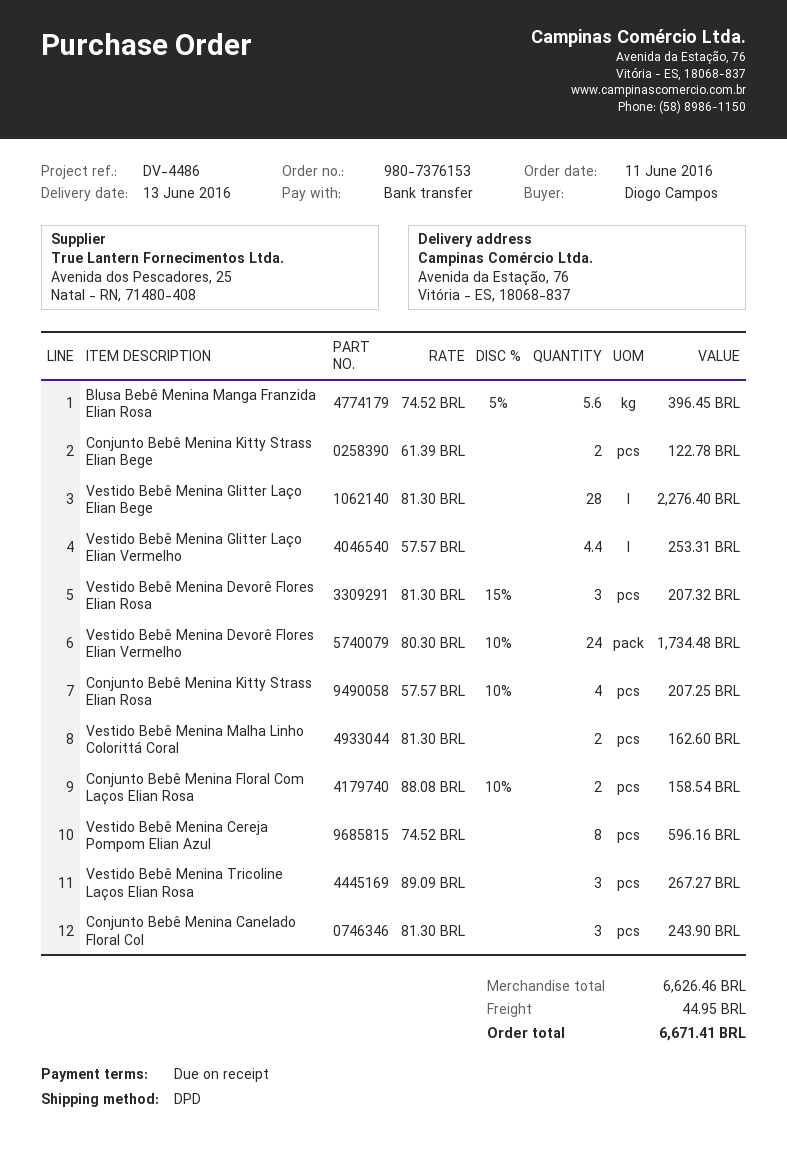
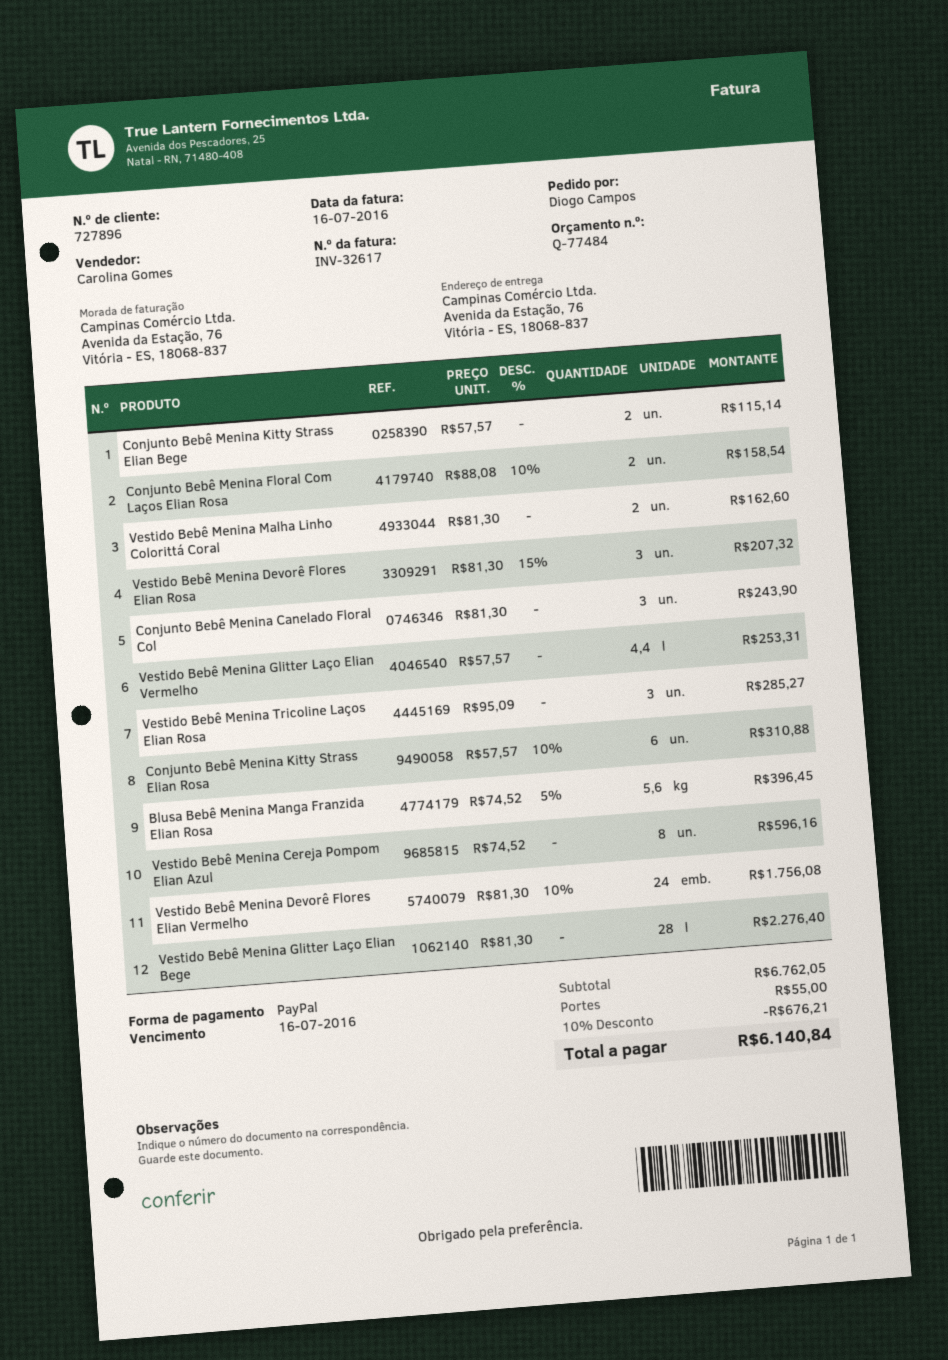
payment method: bank transfer -> PayPal
Conjunto Bebê Menina Kitty Strass Elian Bege: 2 x 61.39 = 122.78 -> 2 x 57.57 = 115.14
Vestido Bebê Menina Devorê Flores Elian Vermelho: 24 x 80.30 - 10% = 1734.48 -> 24 x 81.30 - 10% = 1756.08
Conjunto Bebê Menina Kitty Strass Elian Rosa: 4 x 57.57 - 10% = 207.25 -> 6 x 57.57 - 10% = 310.88
Vestido Bebê Menina Tricoline Laços Elian Rosa: 3 x 89.09 = 267.27 -> 3 x 95.09 = 285.27
subtotal: 6626.46 -> 6762.05
discount: none -> 10% = 676.21
shipping: 44.95 -> 55.00
total: 6671.41 -> 6140.84

